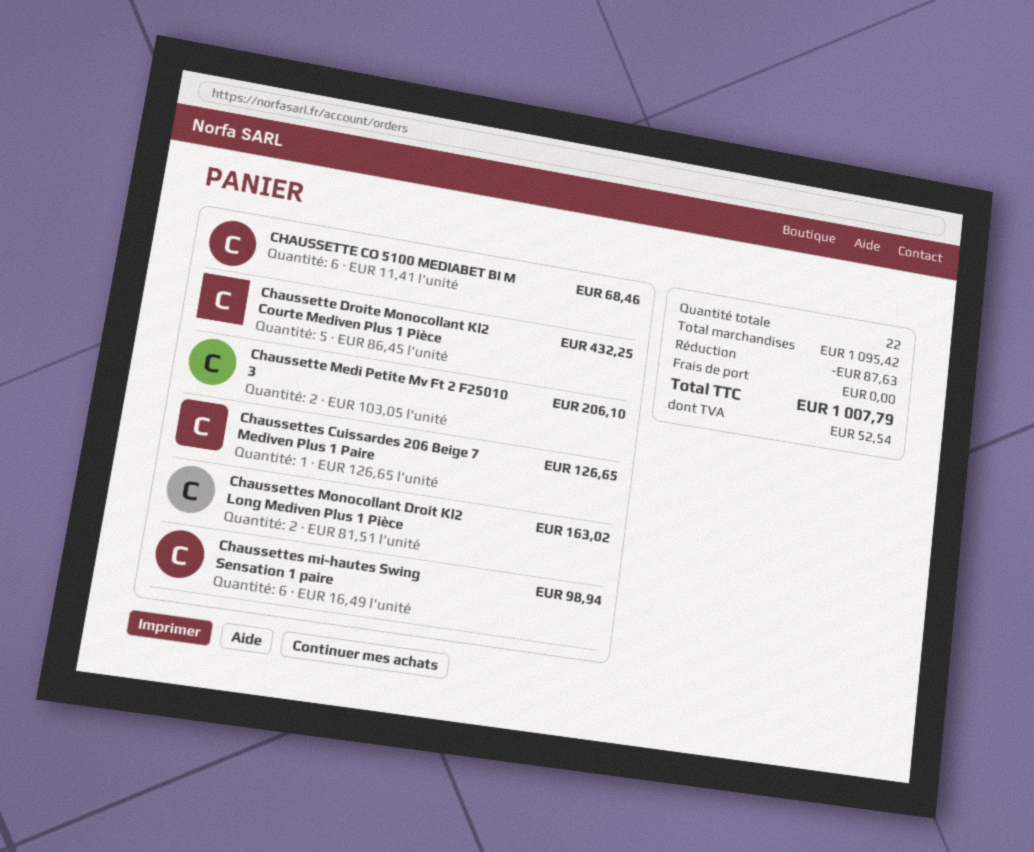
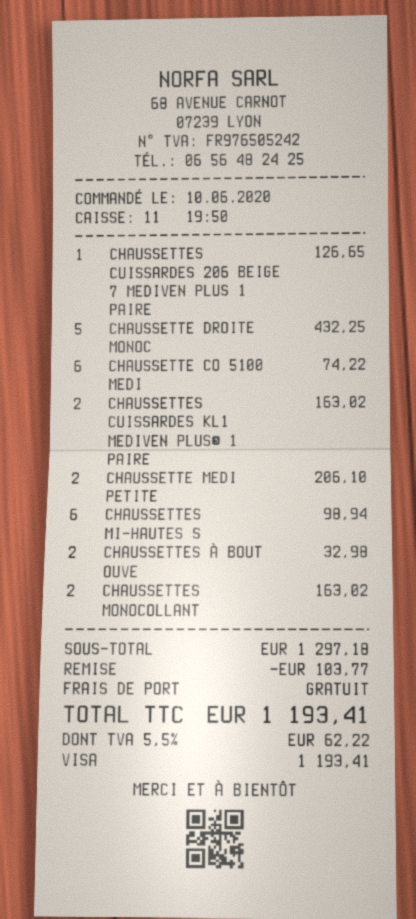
CHAUSSETTE CO 5100 MEDIABET BI M: 6 for 68.46 -> 6 for 74.22
CHAUSSETTES CUISSARDES KL1 MEDIVEN PLUS® 1 PAIRE: none -> 2 for 163.02
CHAUSSETTES À BOUT OUVE: none -> 2 for 32.98
subtotal: 1095.42 -> 1297.18
discount: 87.63 -> 103.77
tax: 52.54 -> 62.22
total: 1007.79 -> 1193.41

